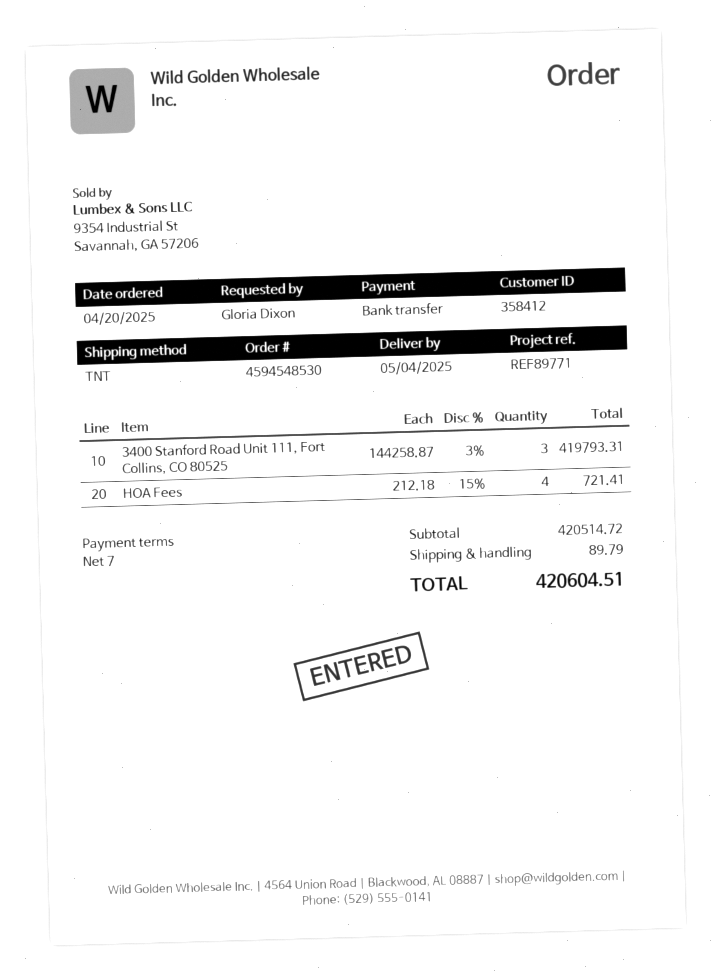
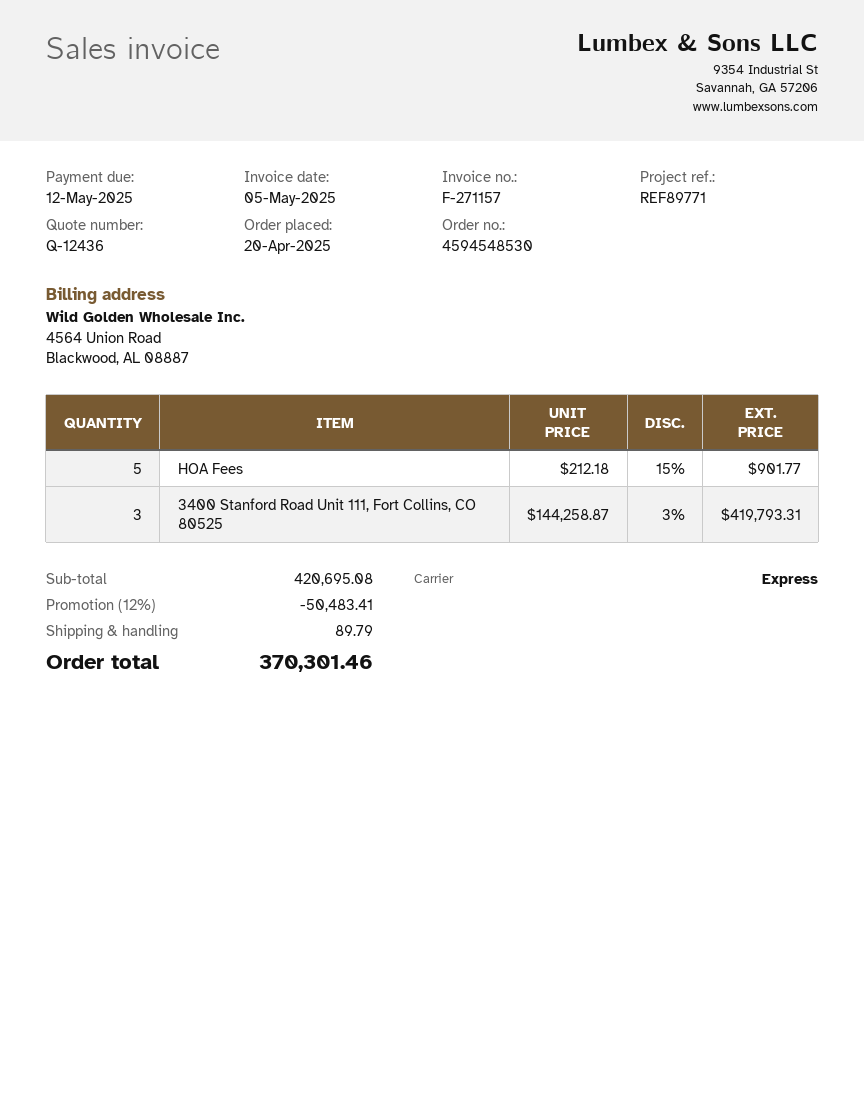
shipping method: TNT -> express
HOA Fees: 4 x 212.18 - 15% = 721.41 -> 5 x 212.18 - 15% = 901.77
subtotal: 420514.72 -> 420695.08
discount: none -> 12% = 50483.41
total: 420604.51 -> 370301.46

